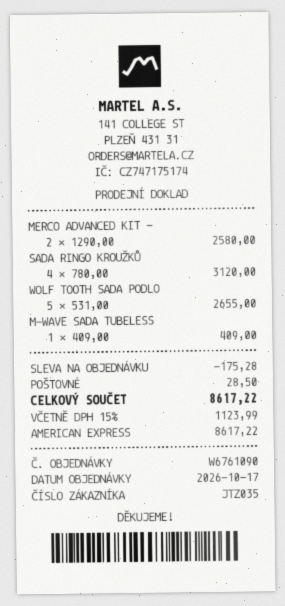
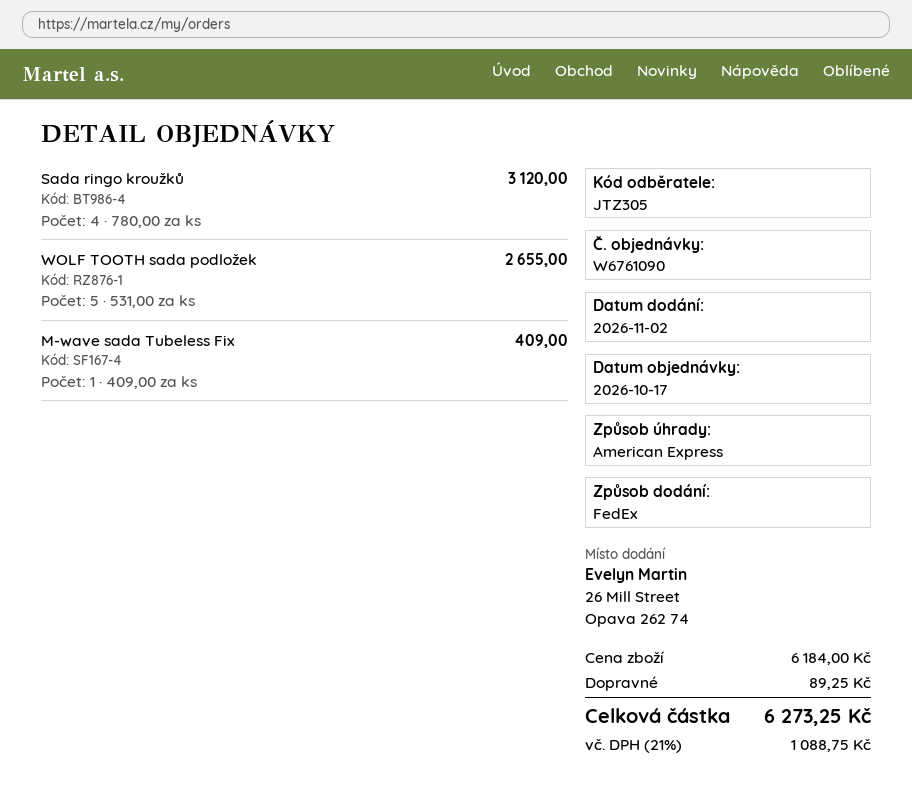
customer number: JTZ035 -> JTZ305
MERCO ADVANCED KIT -: 2 x 1290.00 = 2580.00 -> none
discount: 175.28 -> none
shipping: 28.50 -> 89.25
tax: 15% = 1123.99 -> 21% = 1088.75
total: 8617.22 -> 6273.25

